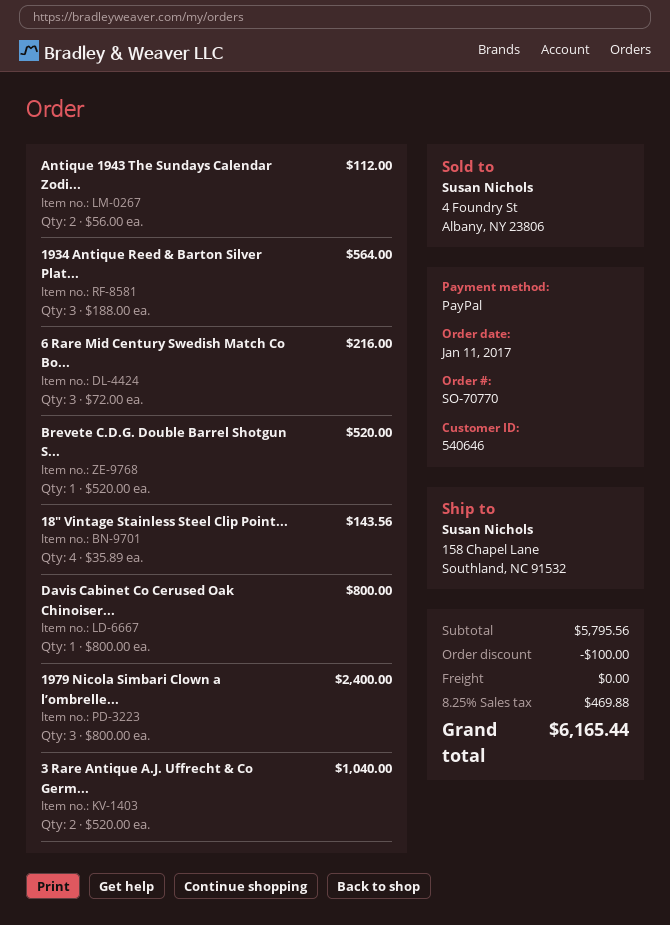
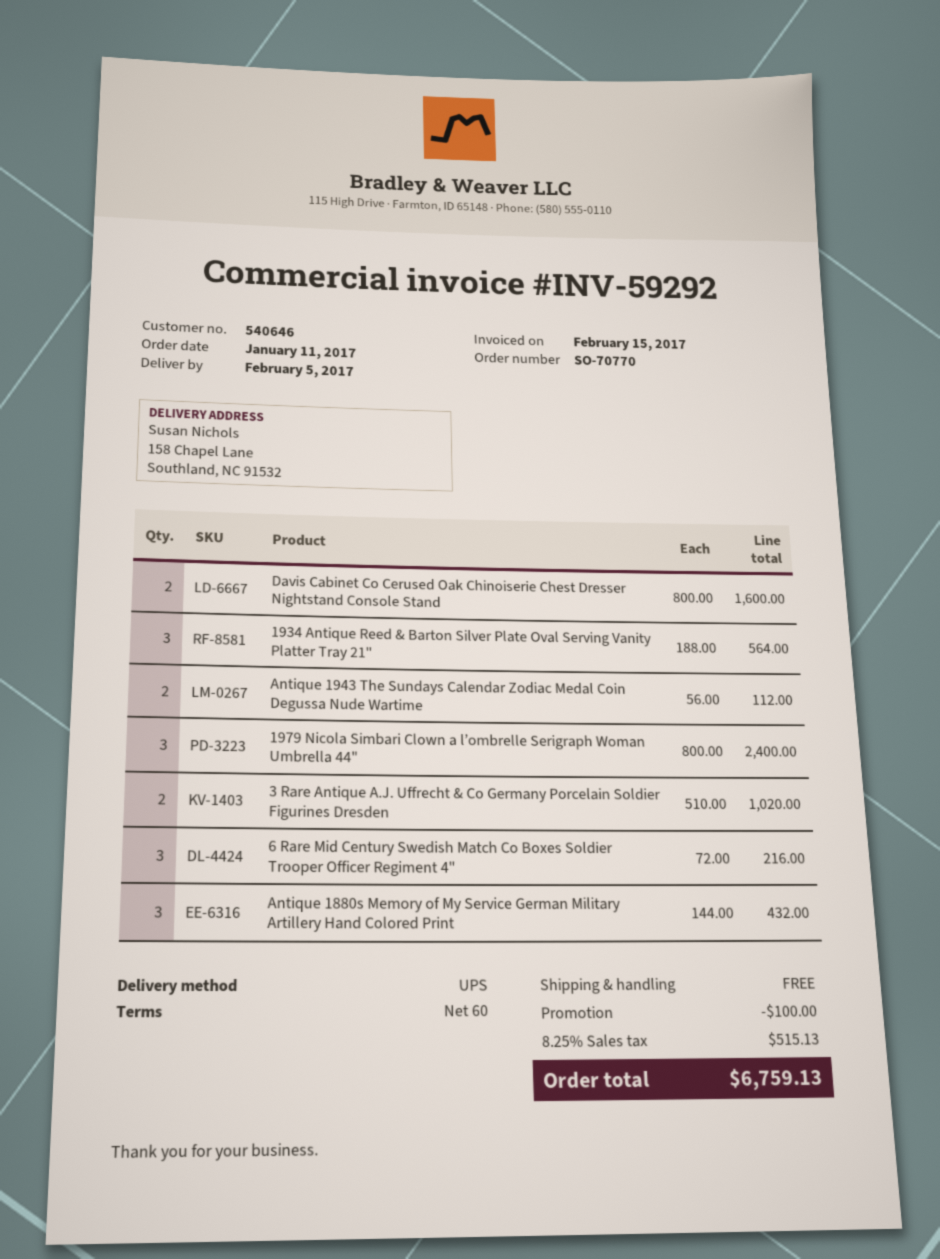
Brevete C.D.G. Double Barrel Shotgun S...: 1 x 520.00 = 520.00 -> none
18" Vintage Stainless Steel Clip Point...: 4 x 35.89 = 143.56 -> none
Davis Cabinet Co Cerused Oak Chinoiser...: 1 x 800.00 = 800.00 -> 2 x 800.00 = 1600.00
3 Rare Antique A.J. Uffrecht & Co Germ...: 2 x 520.00 = 1040.00 -> 2 x 510.00 = 1020.00
Antique 1880s Memory of My Service German Military Artillery Hand Colored Print: none -> 3 x 144.00 = 432.00
tax: 8.25% = 469.88 -> 8.25% = 515.13
total: 6165.44 -> 6759.13

